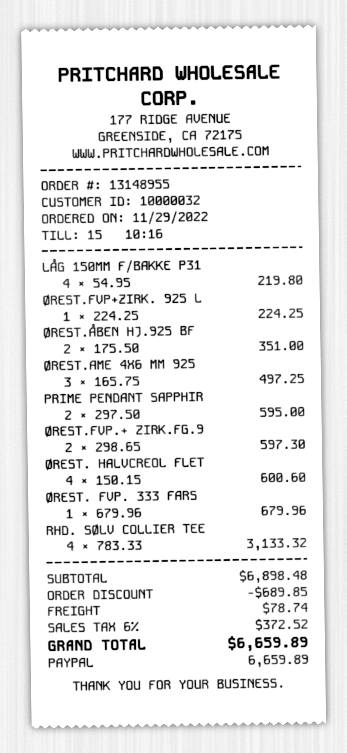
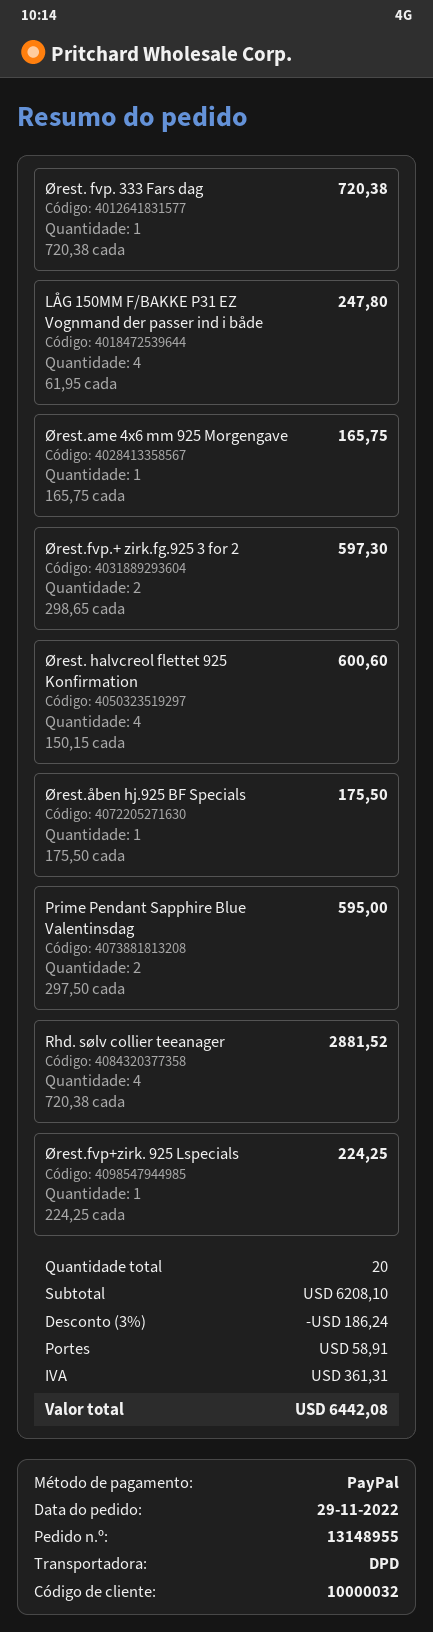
LÅG 150MM F/BAKKE P31: 4 x 54.95 = 219.80 -> 4 x 61.95 = 247.80
ØREST.ÅBEN HJ.925 BF: 2 x 175.50 = 351.00 -> 1 x 175.50 = 175.50
ØREST.AME 4X6 MM 925: 3 x 165.75 = 497.25 -> 1 x 165.75 = 165.75
ØREST. FVP. 333 FARS: 1 x 679.96 = 679.96 -> 1 x 720.38 = 720.38
RHD. SØLV COLLIER TEE: 4 x 783.33 = 3133.32 -> 4 x 720.38 = 2881.52
subtotal: 6898.48 -> 6208.10
discount: 689.85 -> 186.24
shipping: 78.74 -> 58.91
tax: 372.52 -> 361.31
total: 6659.89 -> 6442.08

